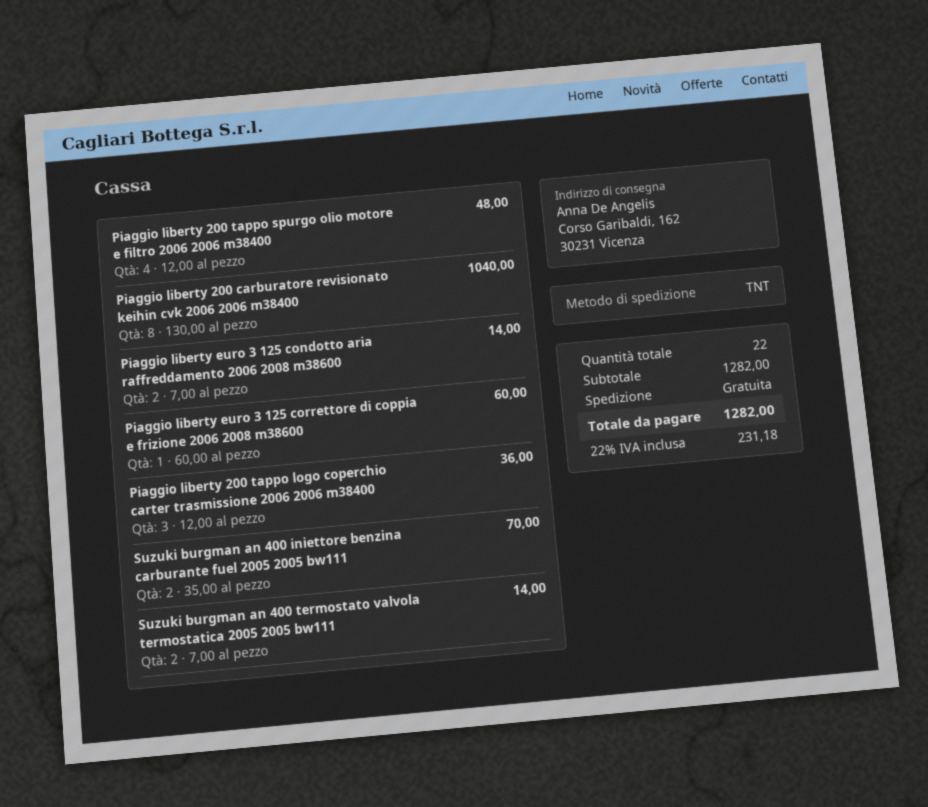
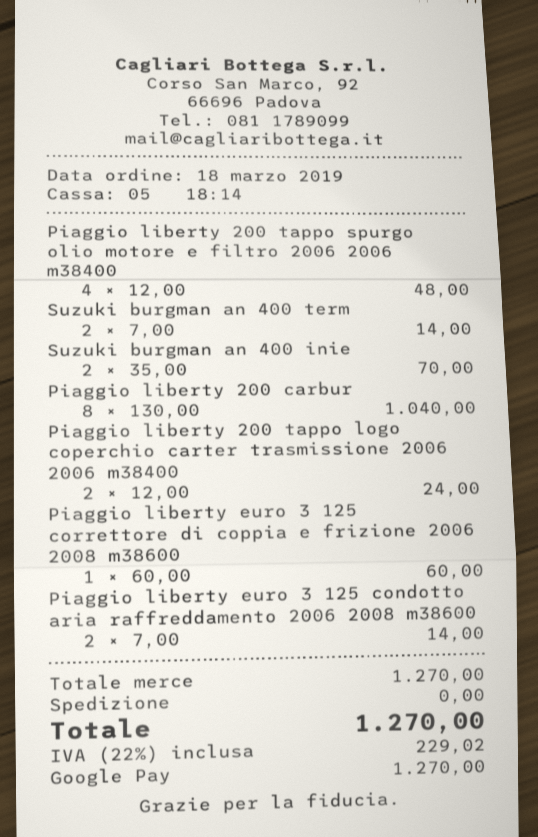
Piaggio liberty 200 tappo logo coperchio carter trasmissione 2006 2006 m38400: 3 x 12.00 = 36.00 -> 2 x 12.00 = 24.00
subtotal: 1282.00 -> 1270.00
tax: 22% = 231.18 -> 22% = 229.02
total: 1282.00 -> 1270.00

